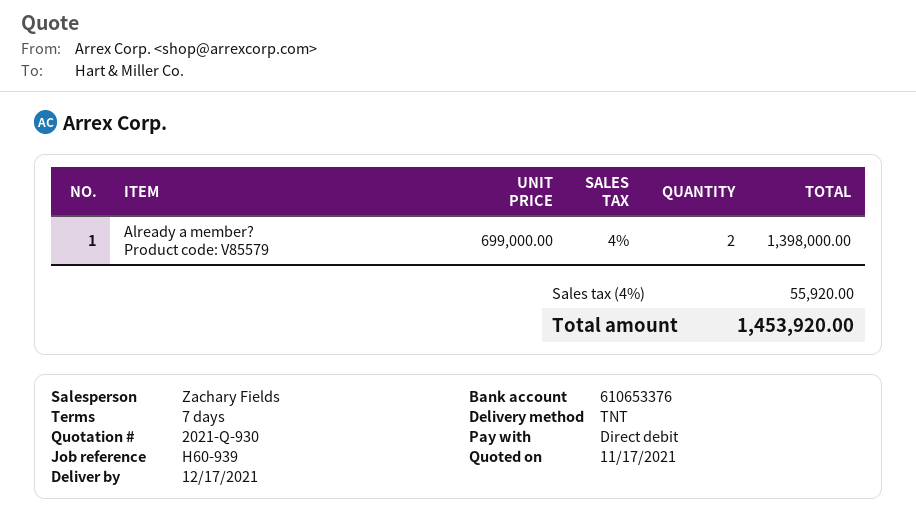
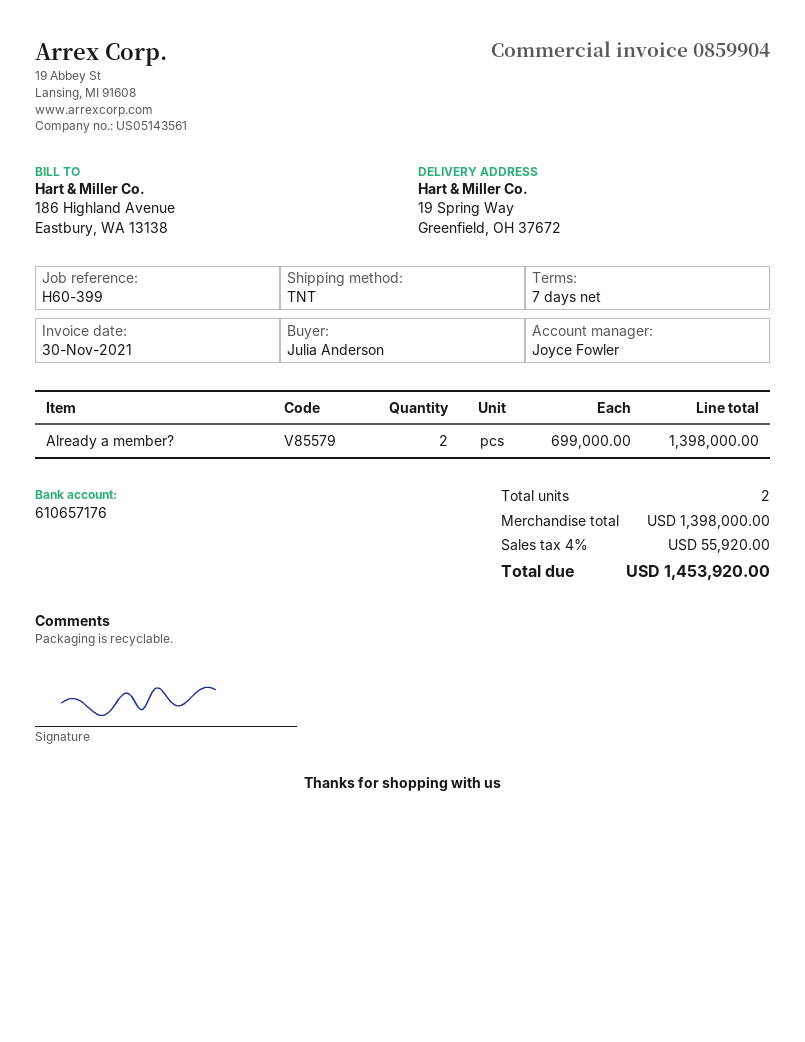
reference: H60-939 -> H60-399
sales rep: Zachary Fields -> Joyce Fowler
bank account: 610653376 -> 610657176

